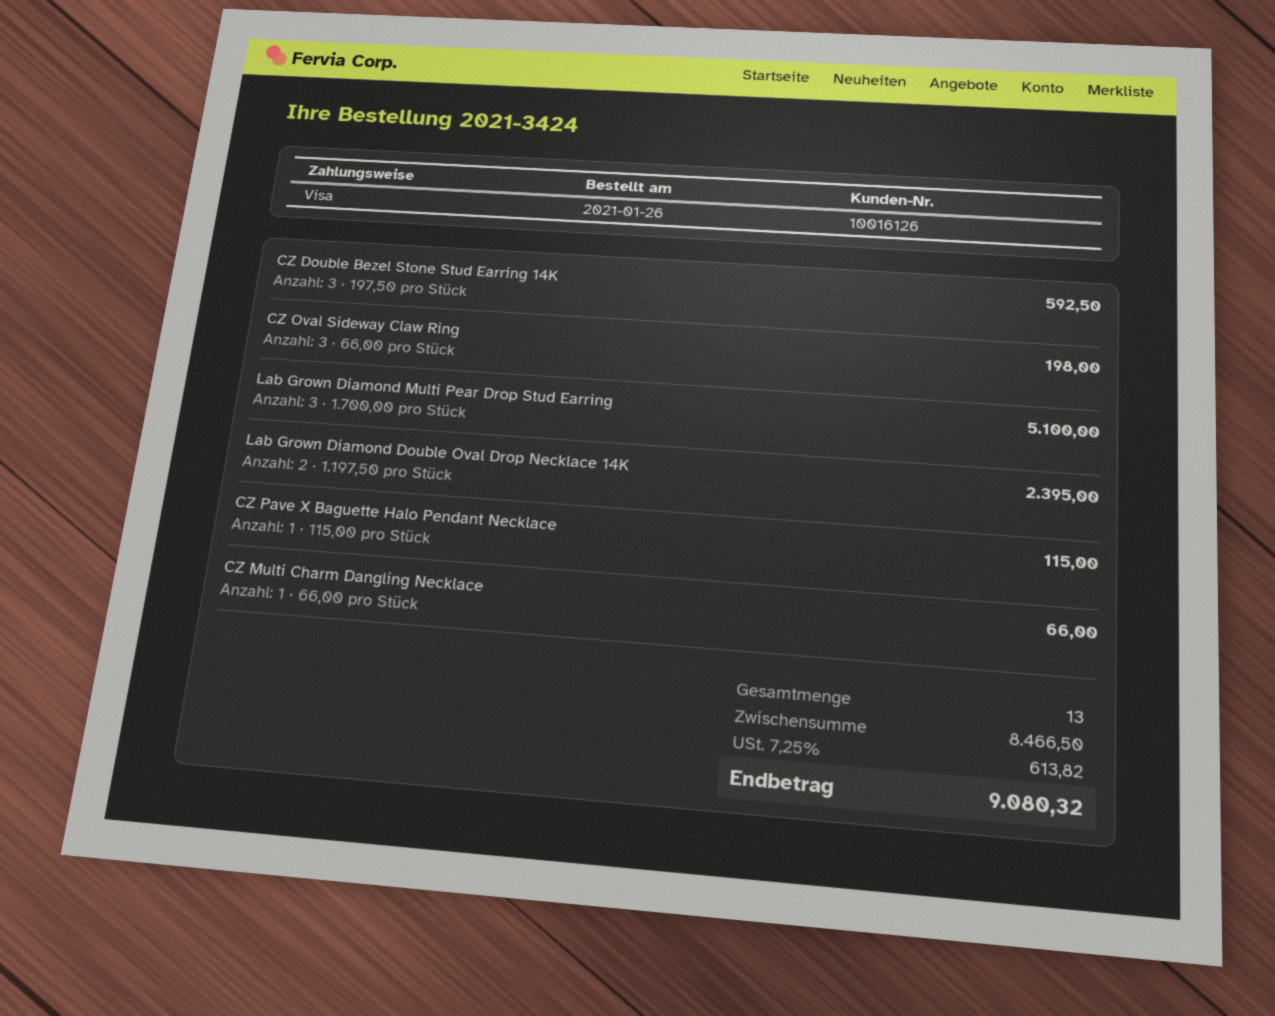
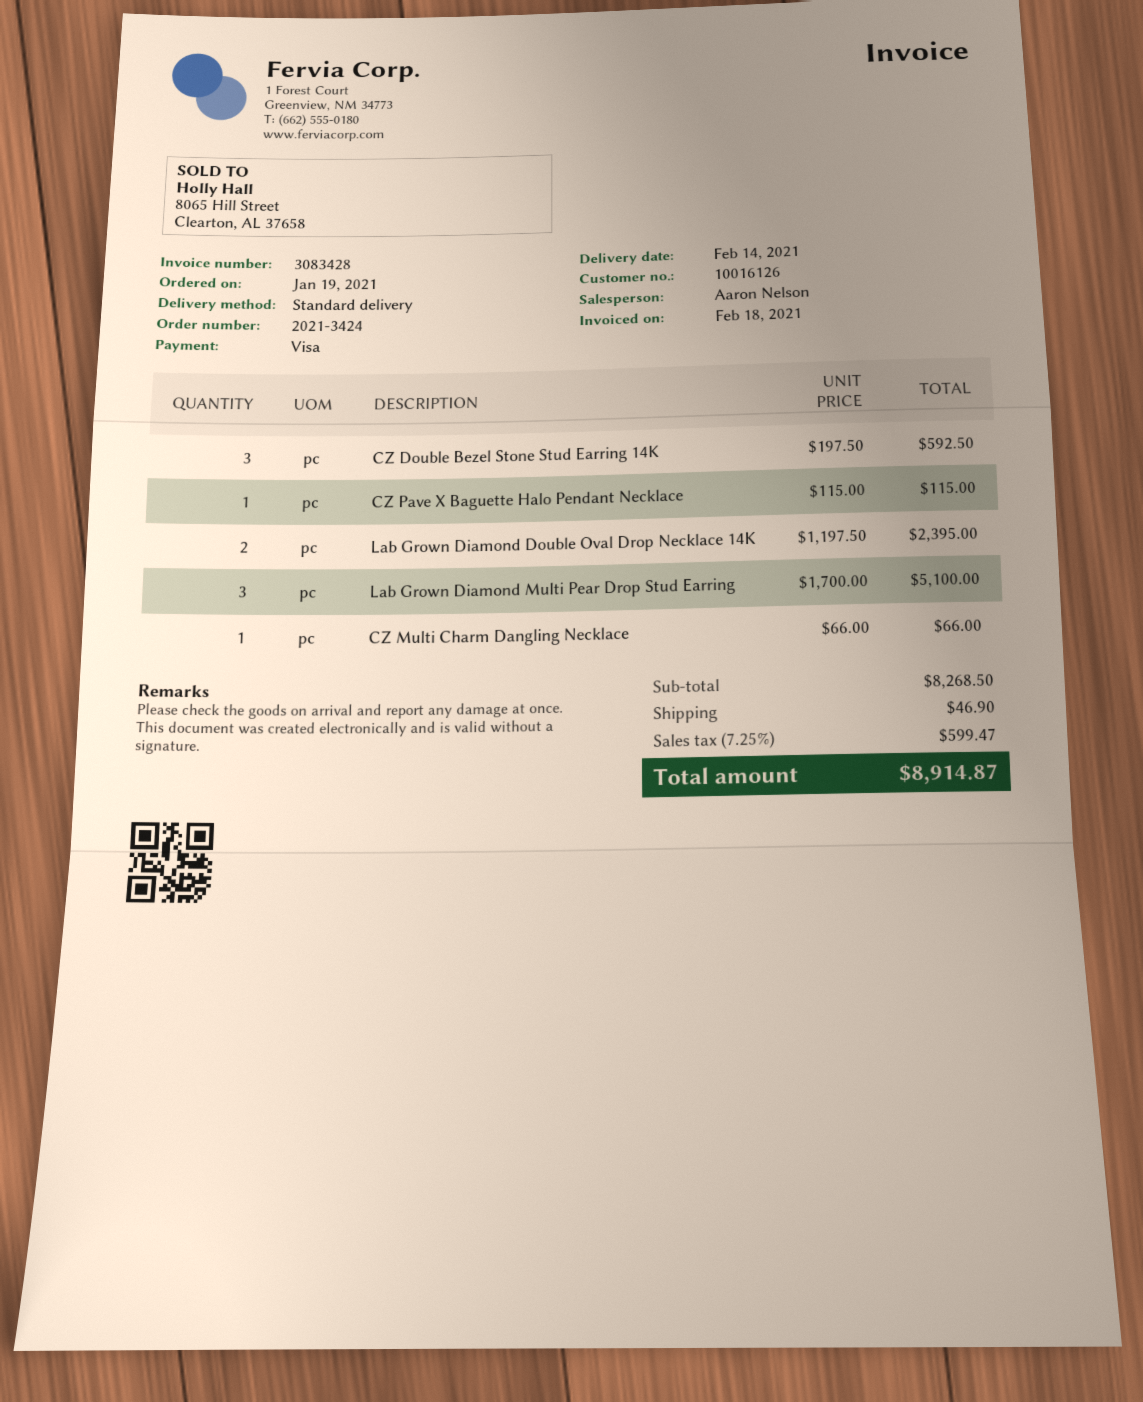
order date: 2021-01-26 -> 2021-01-19
CZ Oval Sideway Claw Ring: 3 x 66.00 = 198.00 -> none
subtotal: 8466.50 -> 8268.50
shipping: none -> 46.90
tax: 7.25% = 613.82 -> 7.25% = 599.47
total: 9080.32 -> 8914.87

